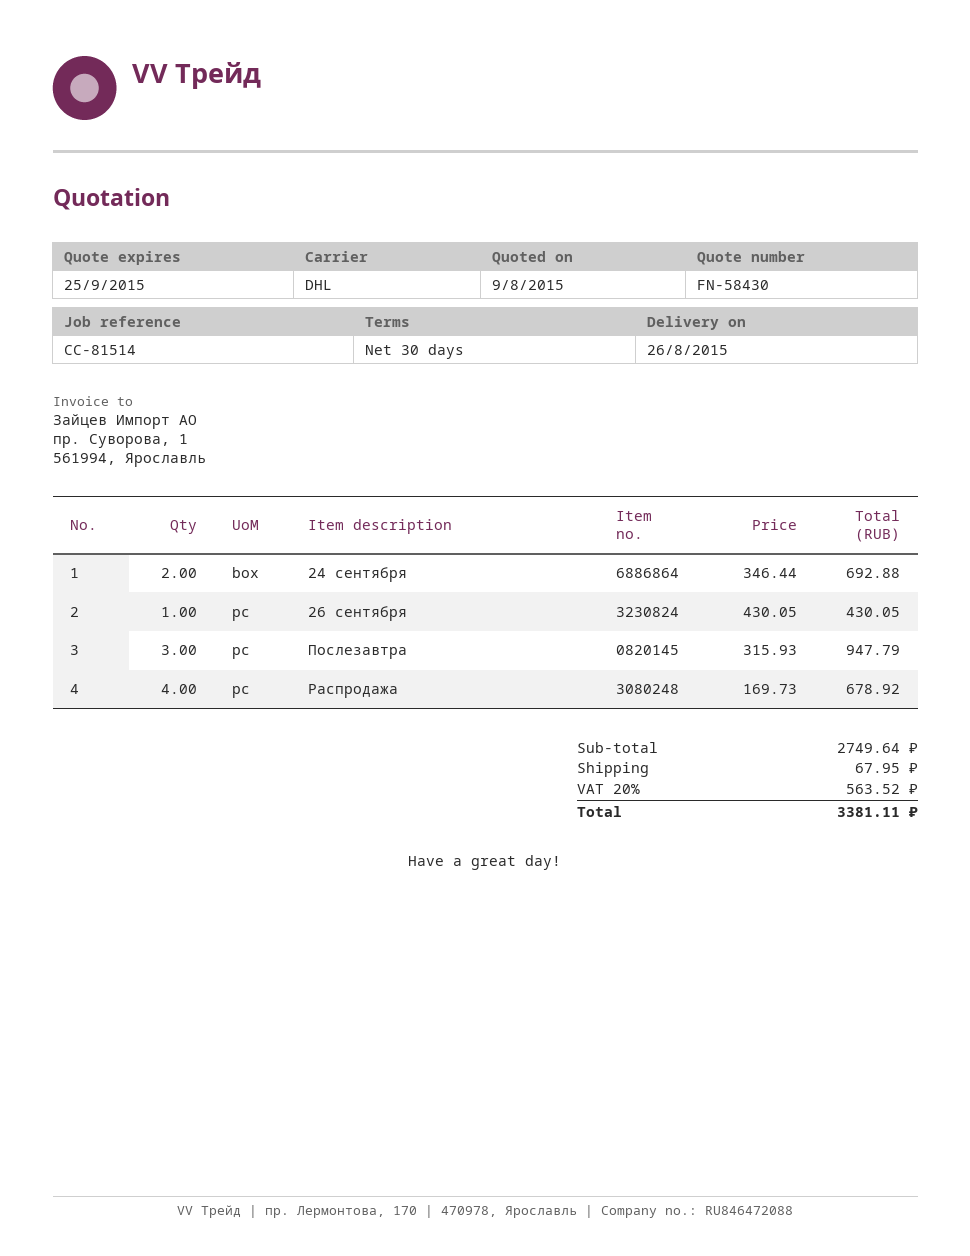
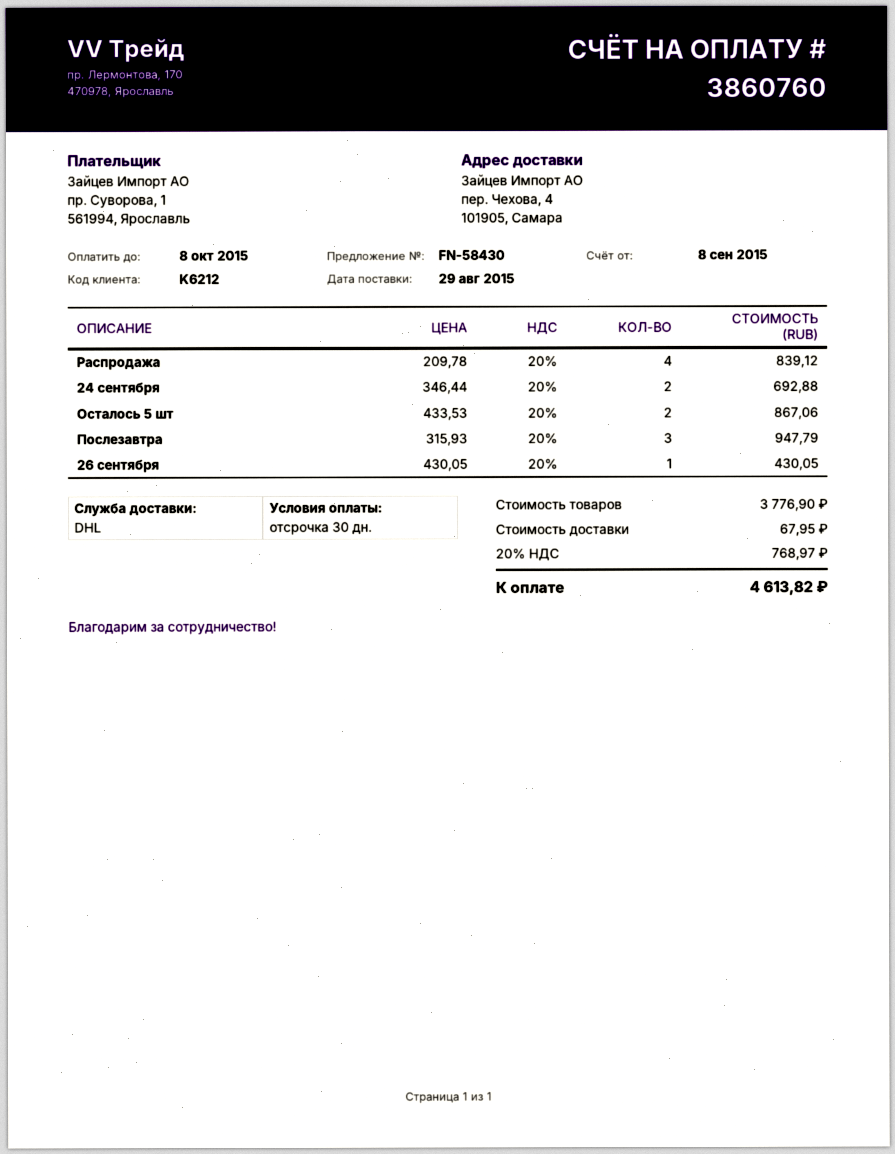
delivery date: 2015-08-26 -> 2015-08-29
Распродажа: 4 x 169.73 = 678.92 -> 4 x 209.78 = 839.12
Осталось 5 шт: none -> 2 x 433.53 = 867.06
subtotal: 2749.64 -> 3776.90
tax: 20% = 563.52 -> 20% = 768.97
total: 3381.11 -> 4613.82

